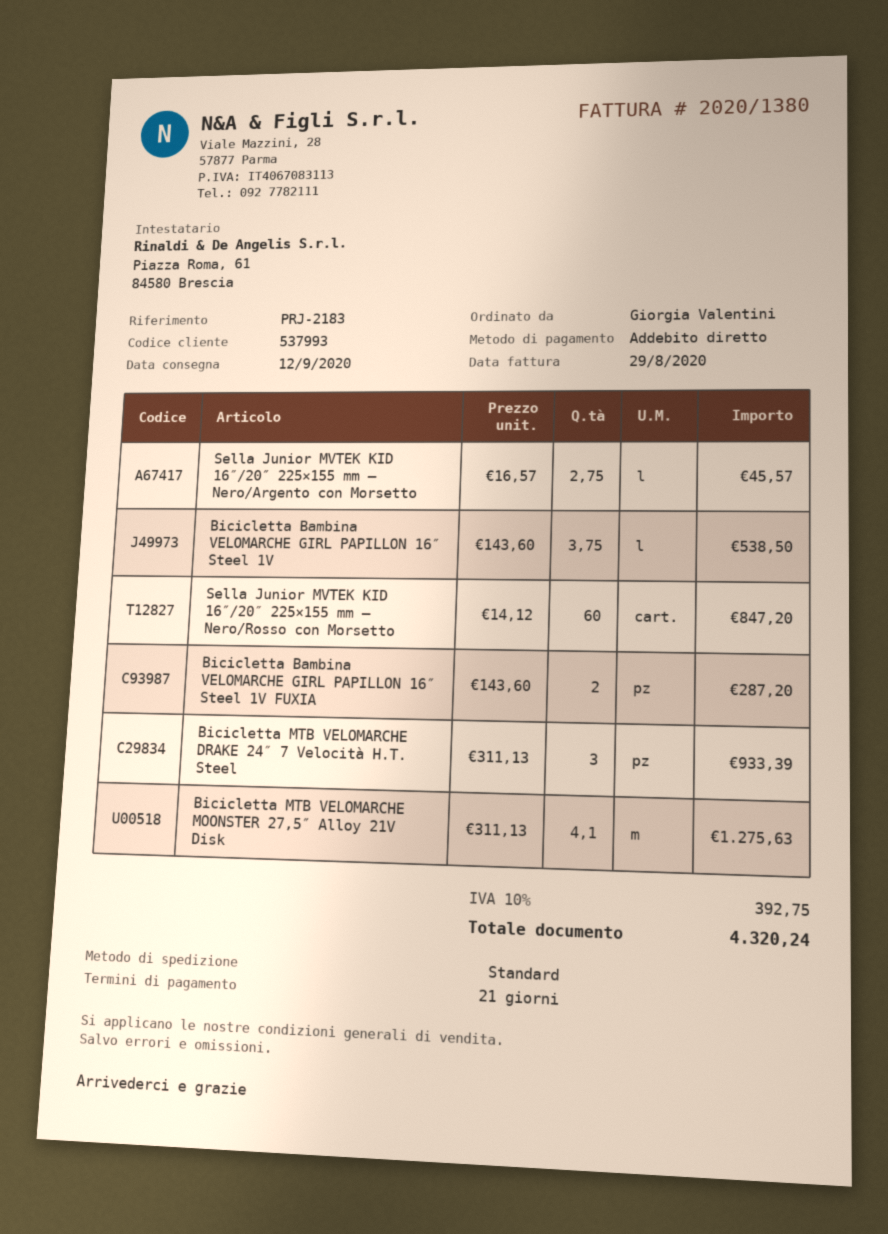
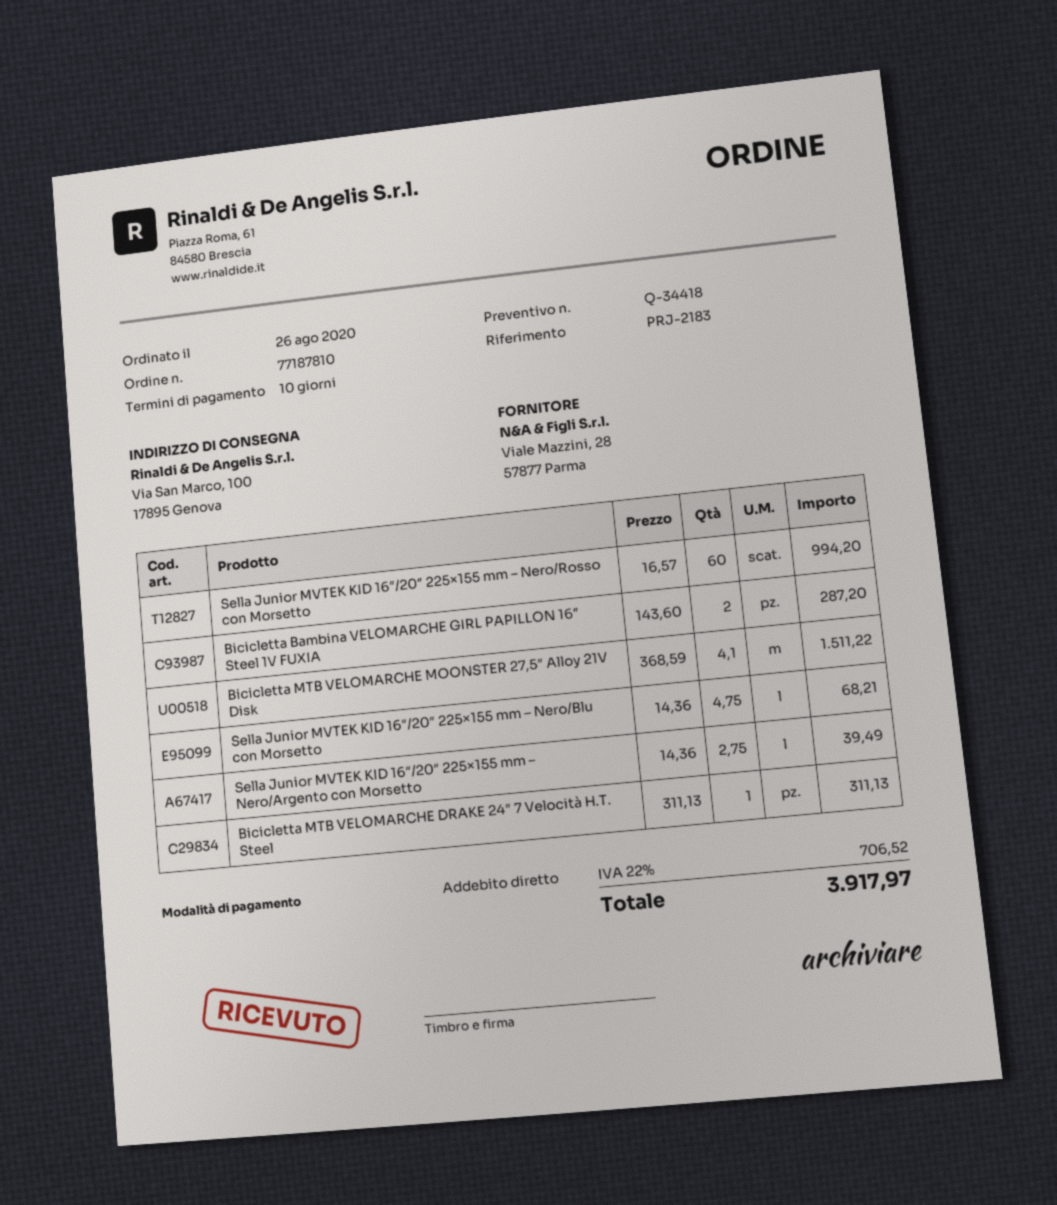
payment terms: 21 days -> 10 days
Sella Junior MVTEK KID 16″/20″ 225×155 mm – Nero/Argento con Morsetto: 2.75 x 16.57 = 45.57 -> 2.75 x 14.36 = 39.49
Bicicletta Bambina VELOMARCHE GIRL PAPILLON 16″ Steel 1V: 3.75 x 143.60 = 538.50 -> none
Sella Junior MVTEK KID 16″/20″ 225×155 mm – Nero/Rosso con Morsetto: 60 x 14.12 = 847.20 -> 60 x 16.57 = 994.20
Bicicletta MTB VELOMARCHE DRAKE 24″ 7 Velocità H.T. Steel: 3 x 311.13 = 933.39 -> 1 x 311.13 = 311.13
Bicicletta MTB VELOMARCHE MOONSTER 27,5″ Alloy 21V Disk: 4.1 x 311.13 = 1275.63 -> 4.1 x 368.59 = 1511.22
Sella Junior MVTEK KID 16″/20″ 225×155 mm – Nero/Blu con Morsetto: none -> 4.75 x 14.36 = 68.21
tax: 10% = 392.75 -> 22% = 706.52
total: 4320.24 -> 3917.97

